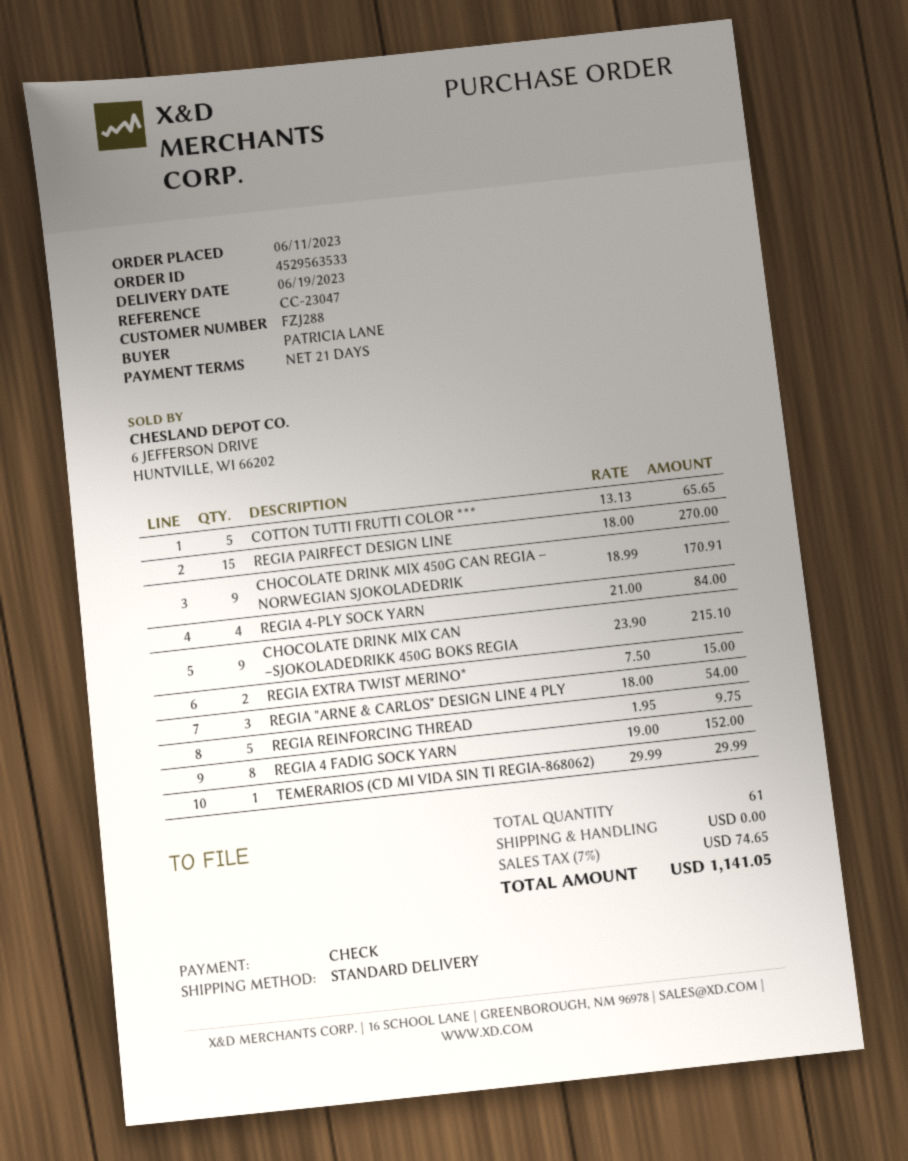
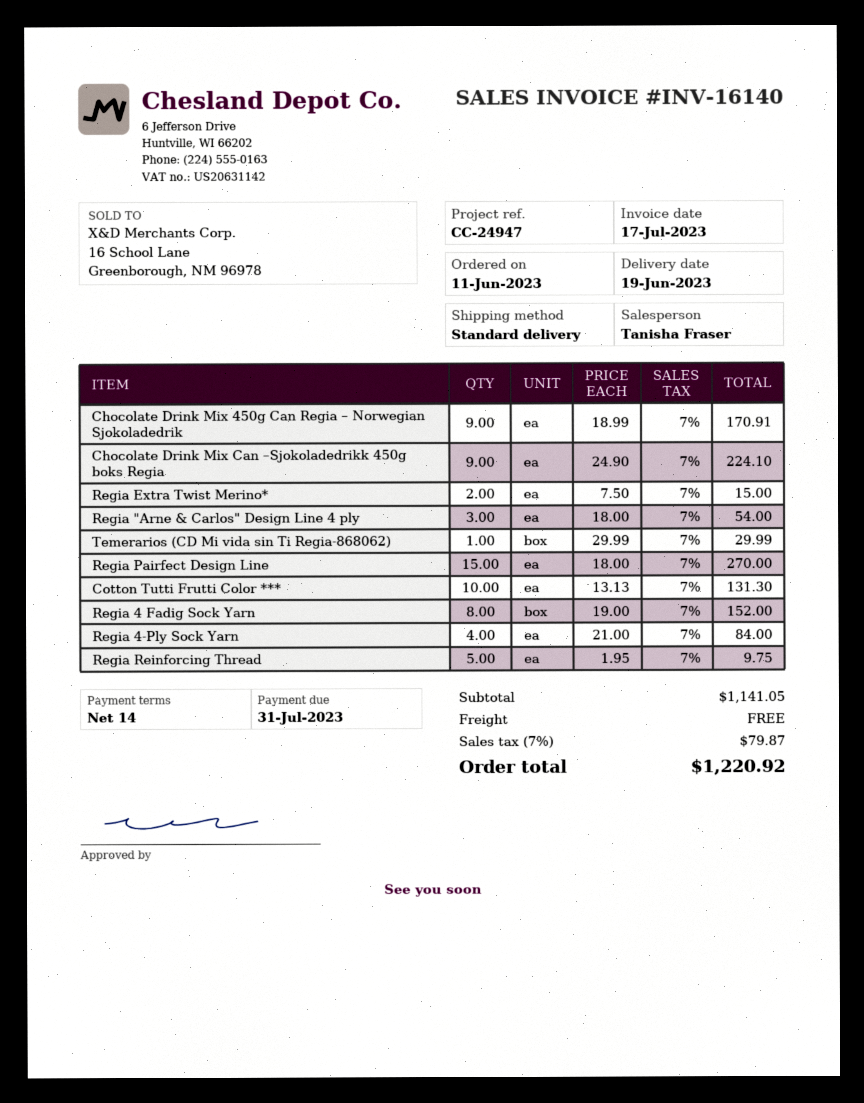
payment terms: 21 days -> 14 days
reference: CC-23047 -> CC-24947
COTTON TUTTI FRUTTI COLOR ***: 5 x 13.13 = 65.65 -> 10 x 13.13 = 131.30
CHOCOLATE DRINK MIX CAN –SJOKOLADEDRIKK 450G BOKS REGIA: 9 x 23.90 = 215.10 -> 9 x 24.90 = 224.10
tax: 7% = 74.65 -> 7% = 79.87
total: 1141.05 -> 1220.92

